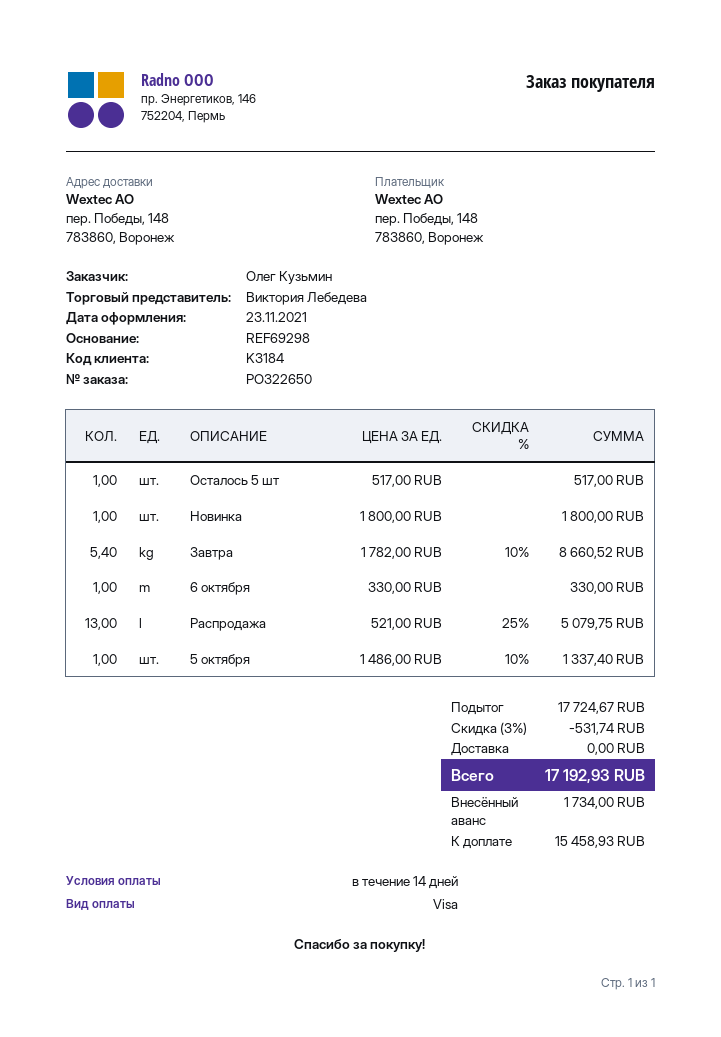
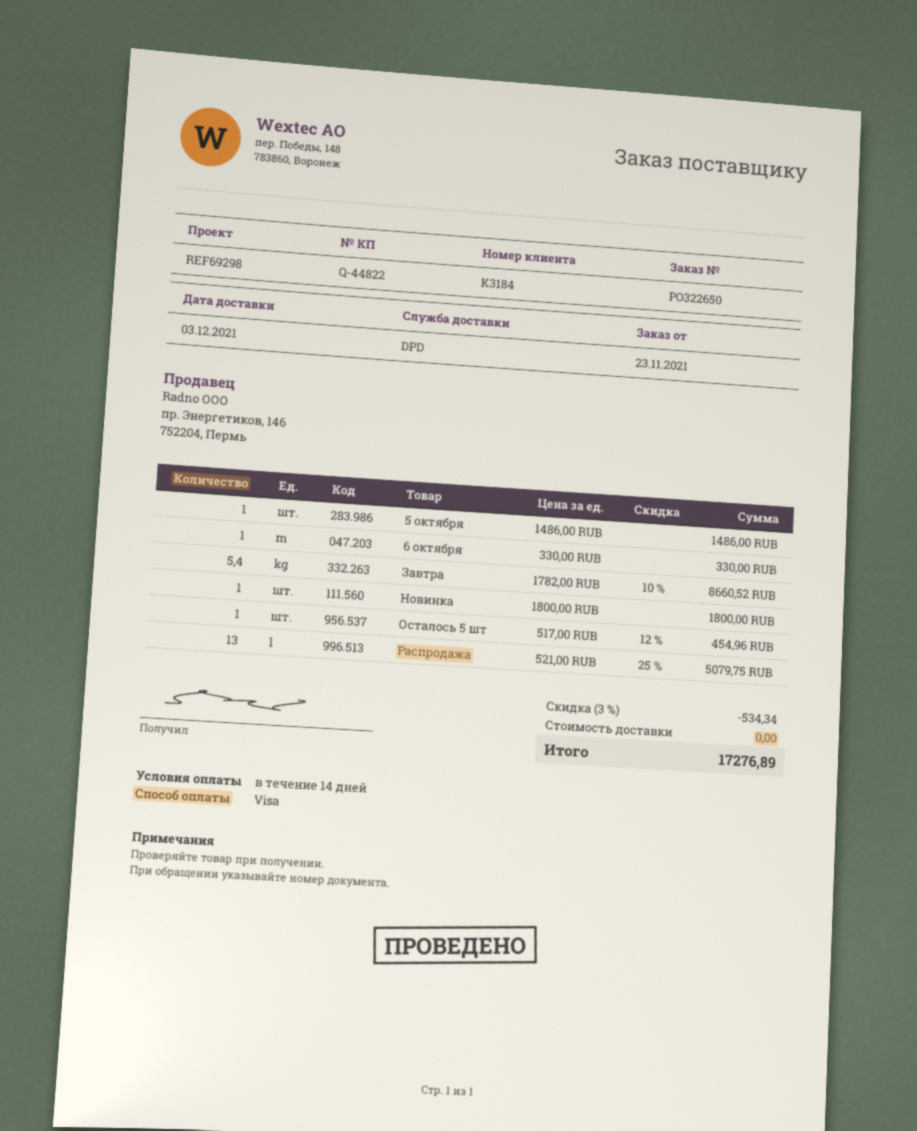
Осталось 5 шт: 1 x 517.00 = 517.00 -> 1 x 517.00 - 12% = 454.96
5 октября: 1 x 1486.00 - 10% = 1337.40 -> 1 x 1486.00 = 1486.00
discount: 3% = 531.74 -> 3% = 534.34
total: 17192.93 -> 17276.89

